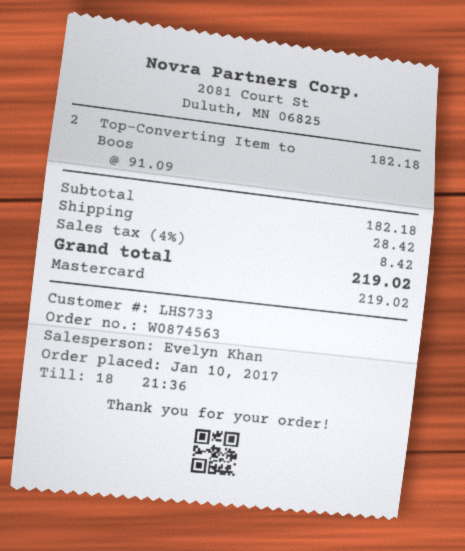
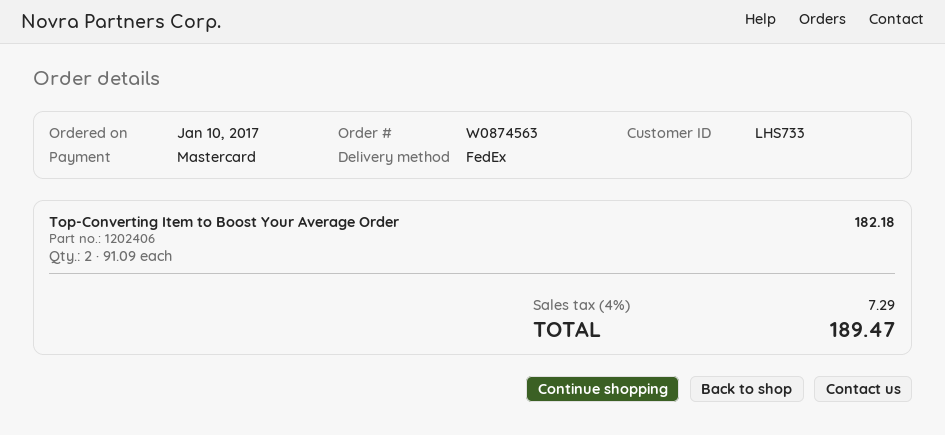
shipping: 28.42 -> none
tax: 4% = 8.42 -> 4% = 7.29
total: 219.02 -> 189.47

